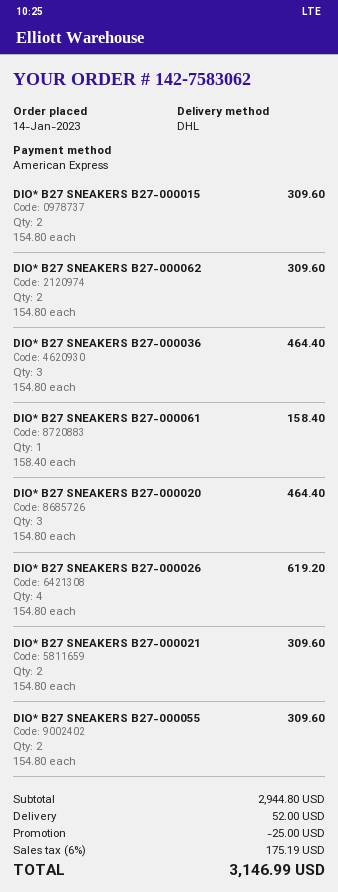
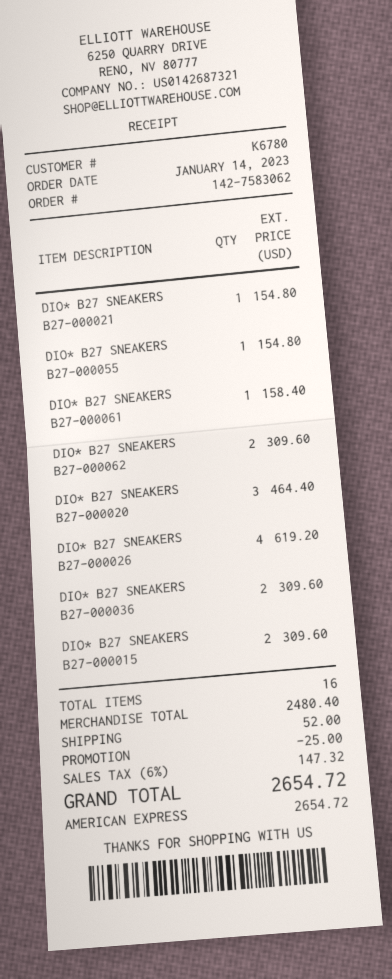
DIO* B27 SNEAKERS B27-000036: 3 for 464.40 -> 2 for 309.60
DIO* B27 SNEAKERS B27-000021: 2 for 309.60 -> 1 for 154.80
DIO* B27 SNEAKERS B27-000055: 2 for 309.60 -> 1 for 154.80
subtotal: 2944.80 -> 2480.40
tax: 6% = 175.19 -> 6% = 147.32
total: 3146.99 -> 2654.72

